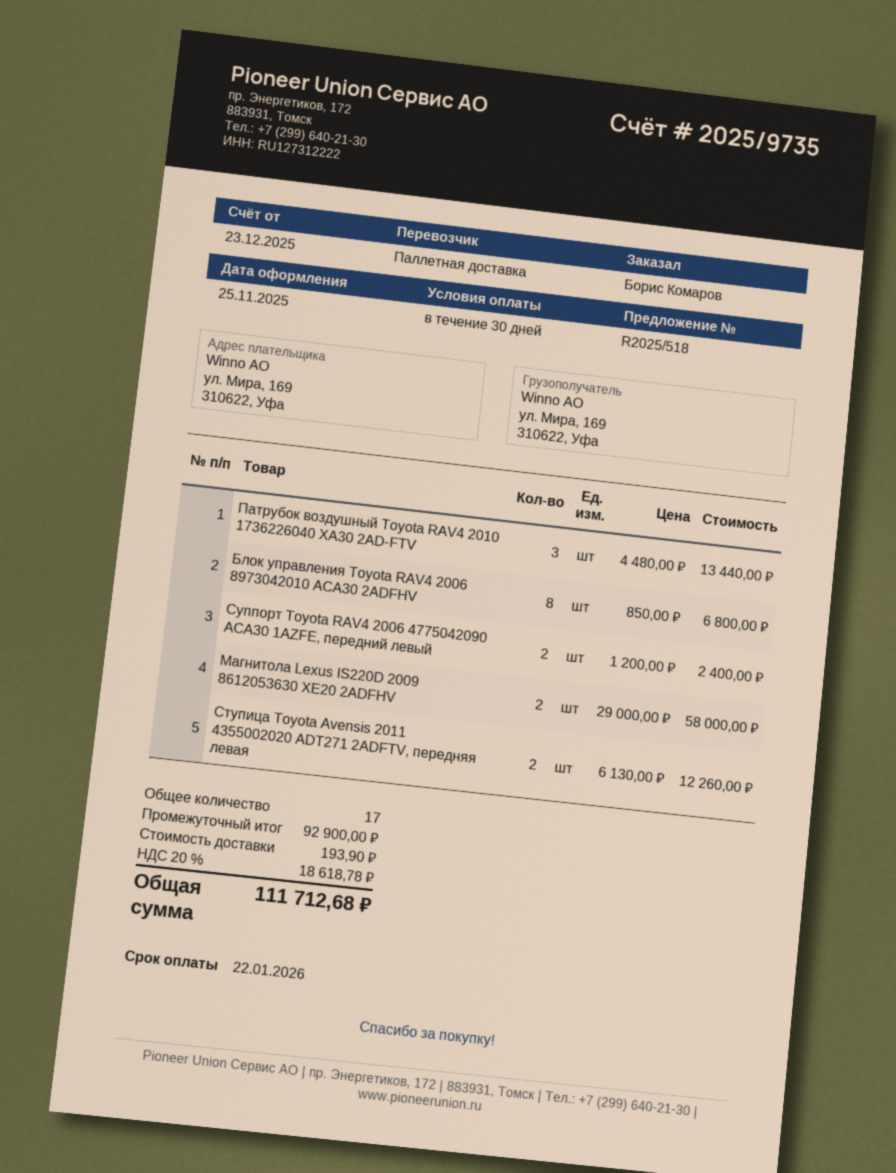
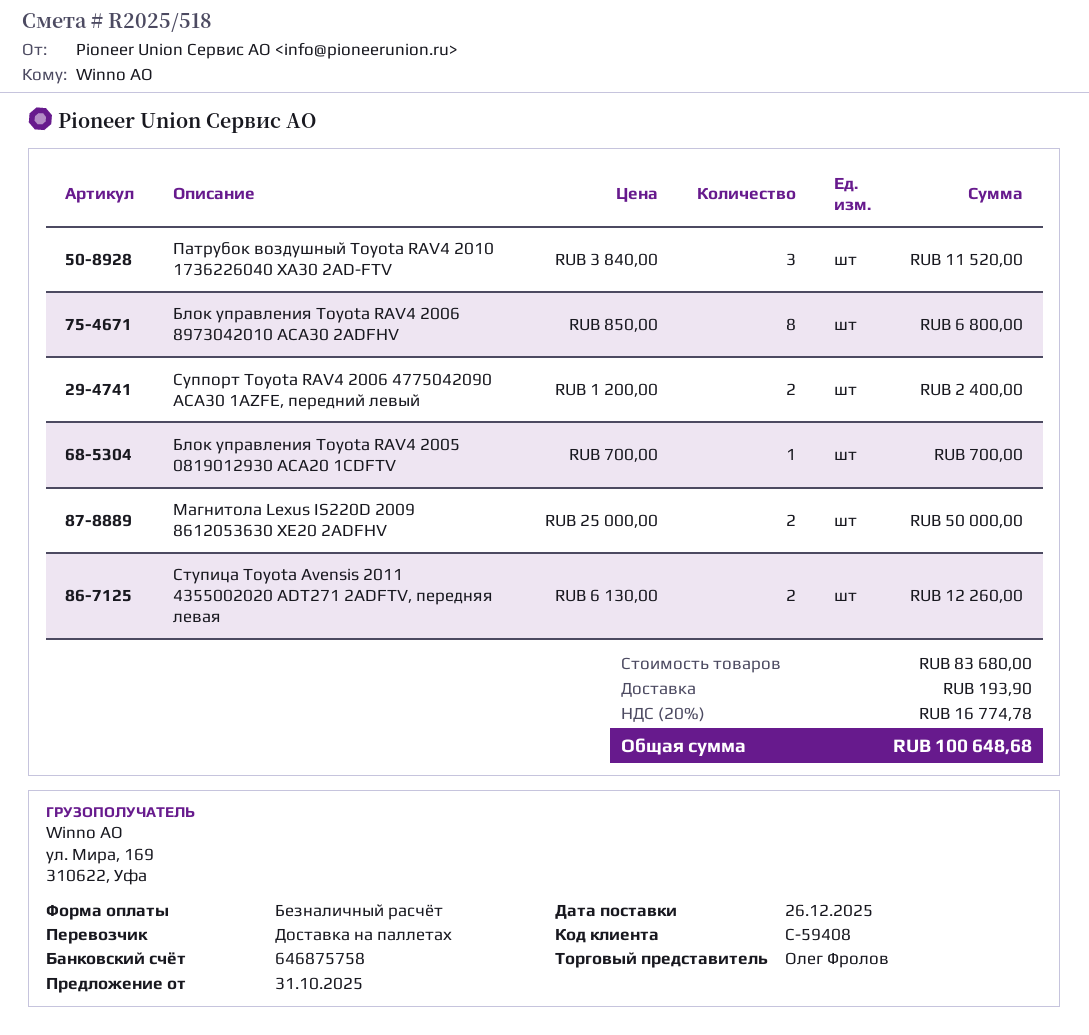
Патрубок воздушный Toyota RAV4 2010 1736226040 XA30 2AD-FTV: 3 x 4480.00 = 13440.00 -> 3 x 3840.00 = 11520.00
Магнитола Lexus IS220D 2009 8612053630 XE20 2ADFHV: 2 x 29000.00 = 58000.00 -> 2 x 25000.00 = 50000.00
Блок управления Toyota RAV4 2005 0819012930 ACA20 1CDFTV: none -> 1 x 700.00 = 700.00
subtotal: 92900.00 -> 83680.00
tax: 20% = 18618.78 -> 20% = 16774.78
total: 111712.68 -> 100648.68

